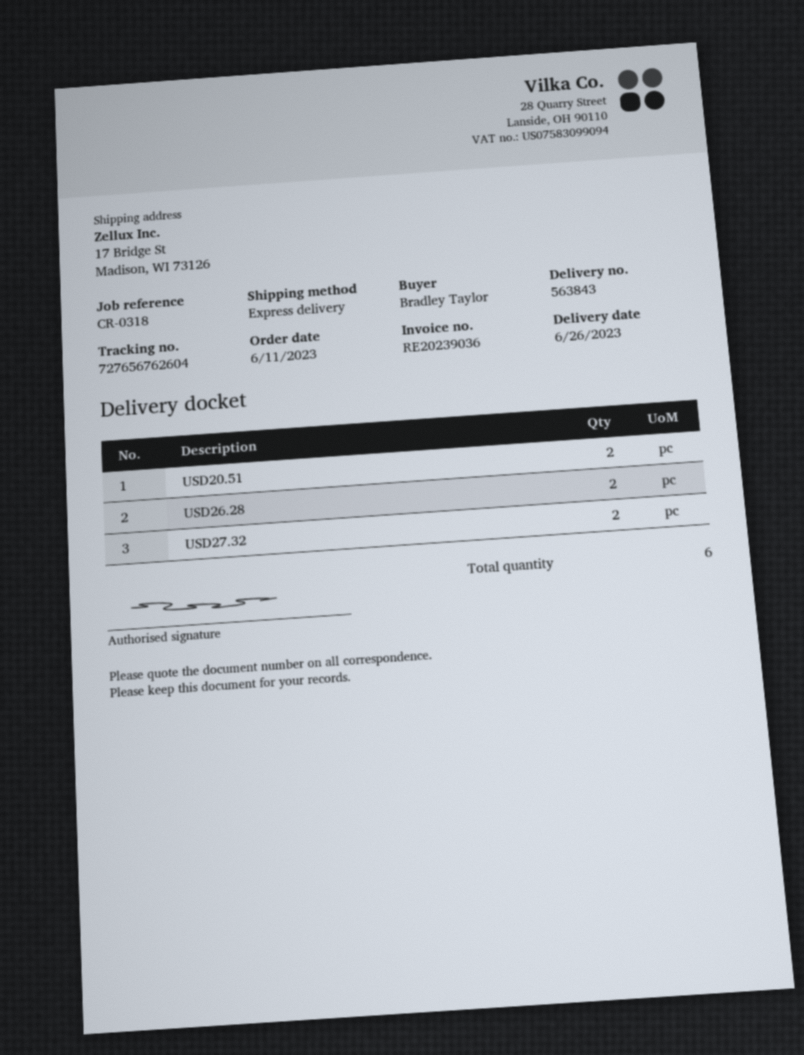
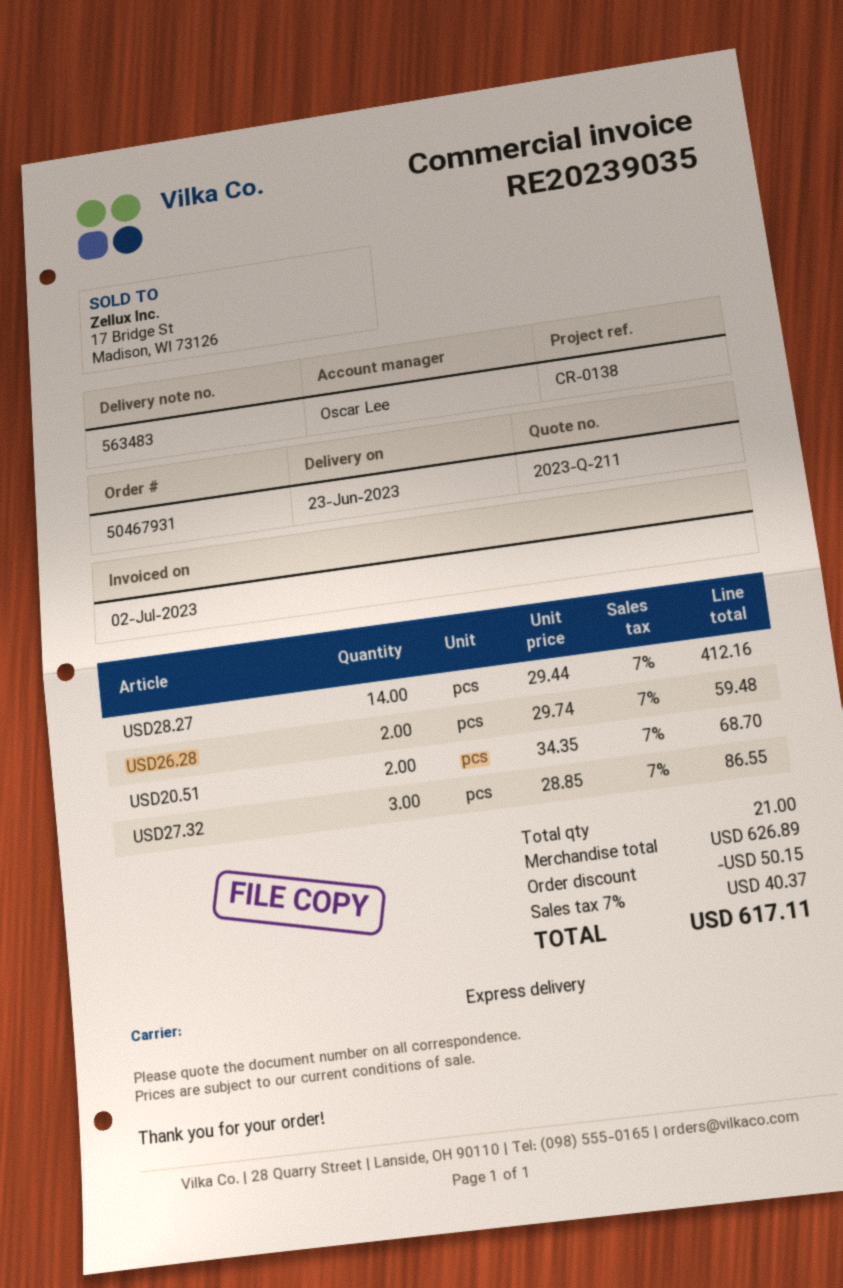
delivery note number: 563843 -> 563483
delivery date: 2023-06-26 -> 2023-06-23
invoice number: RE20239036 -> RE20239035
reference: CR-0318 -> CR-0138
USD27.32: 2 -> 3
USD28.27: none -> 14
total quantity: 6 -> 21

